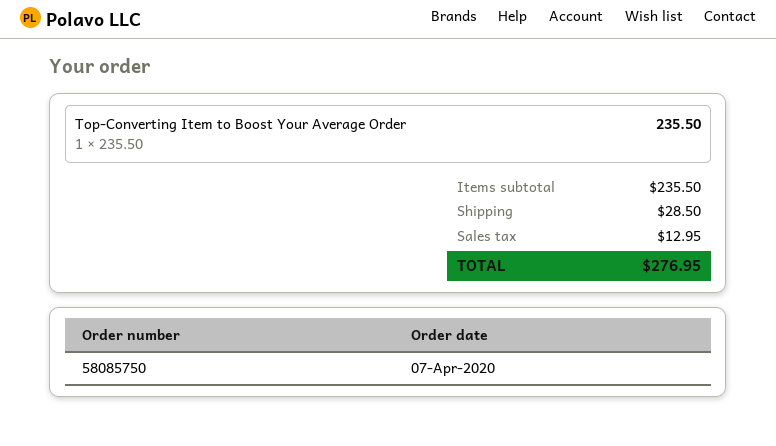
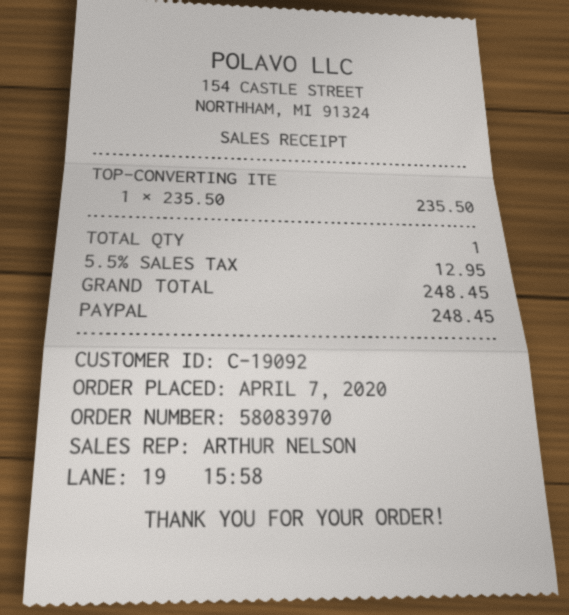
order number: 58085750 -> 58083970
shipping: 28.50 -> none
total: 276.95 -> 248.45

